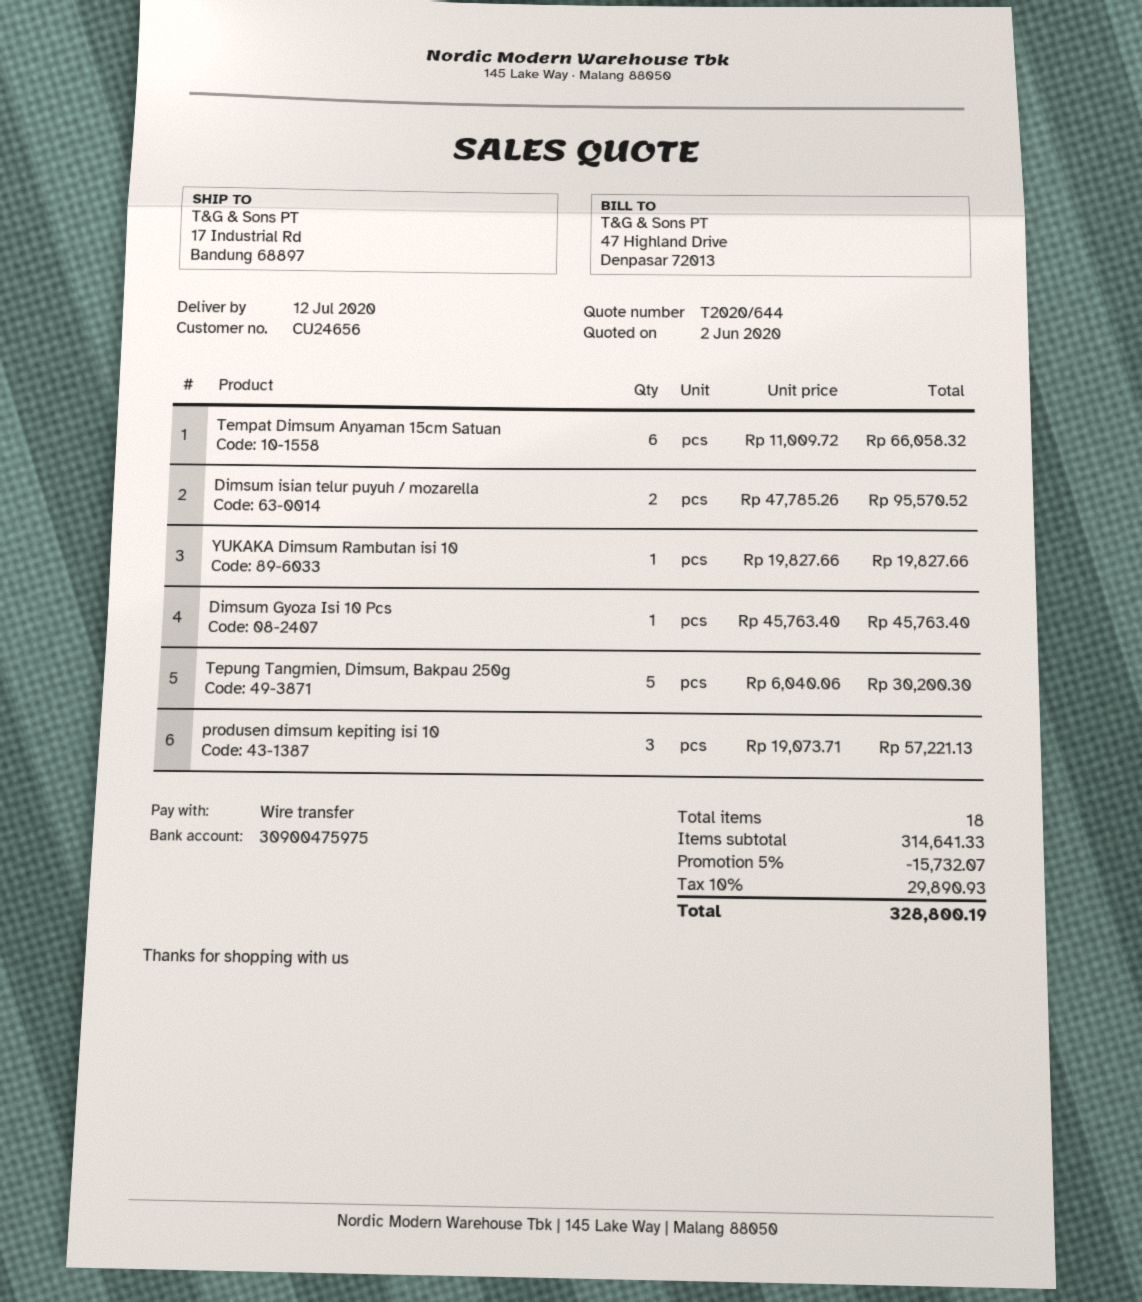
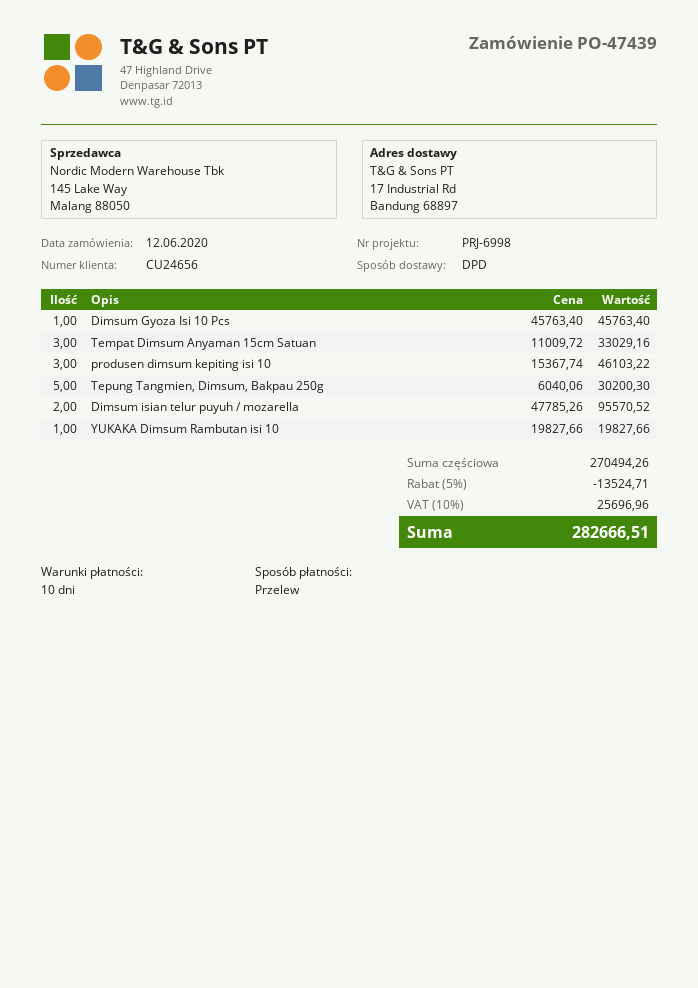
Tempat Dimsum Anyaman 15cm Satuan: 6 x 11009.72 = 66058.32 -> 3 x 11009.72 = 33029.16
produsen dimsum kepiting isi 10: 3 x 19073.71 = 57221.13 -> 3 x 15367.74 = 46103.22
subtotal: 314641.33 -> 270494.26
discount: 5% = 15732.07 -> 5% = 13524.71
tax: 10% = 29890.93 -> 10% = 25696.96
total: 328800.19 -> 282666.51

